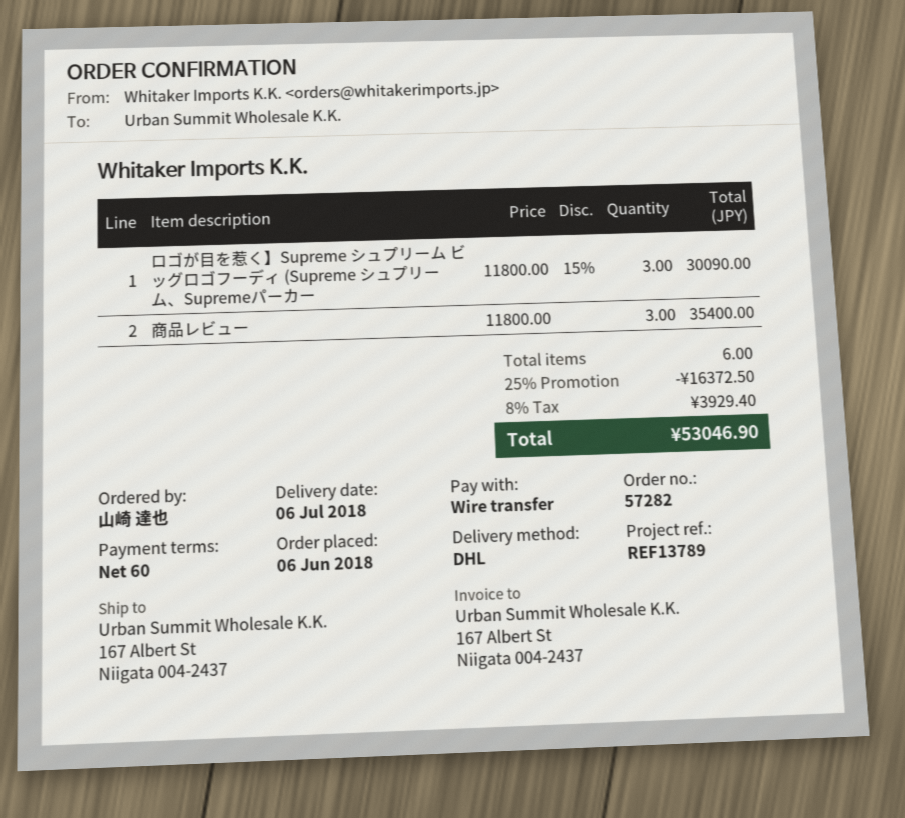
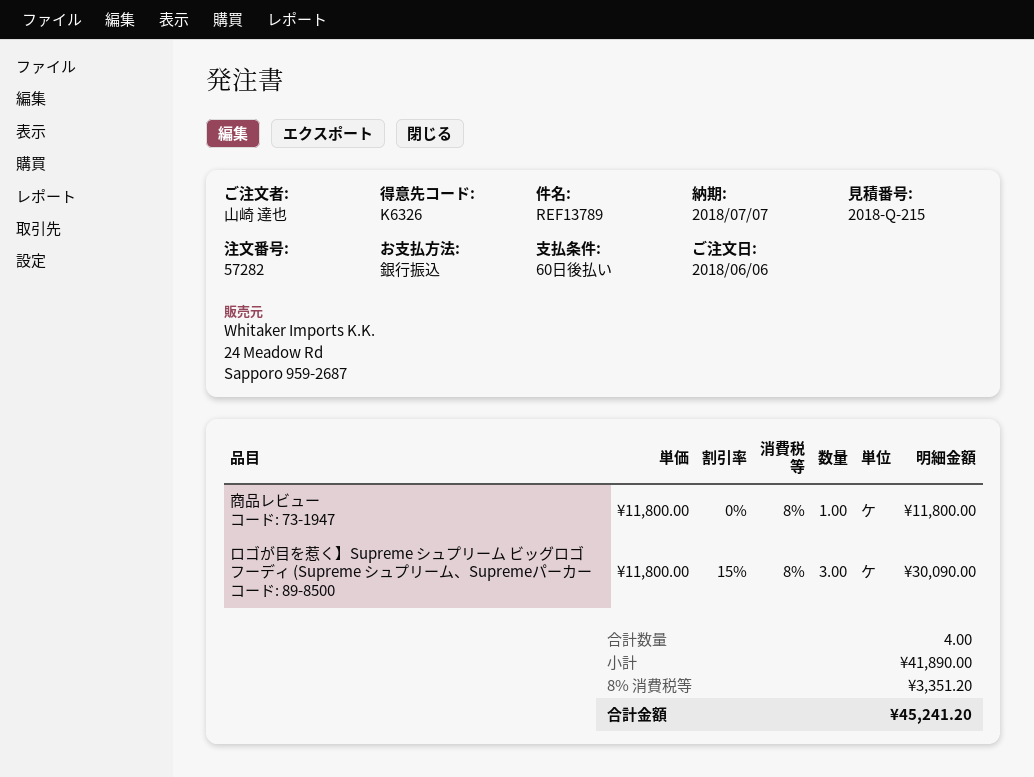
delivery date: 2018-07-06 -> 2018-07-07
商品レビュー: 3 x 11800.00 = 35400.00 -> 1 x 11800.00 = 11800.00
total quantity: 6 -> 4
discount: 25% = 16372.50 -> none
tax: 8% = 3929.40 -> 8% = 3351.20
total: 53046.90 -> 45241.20

